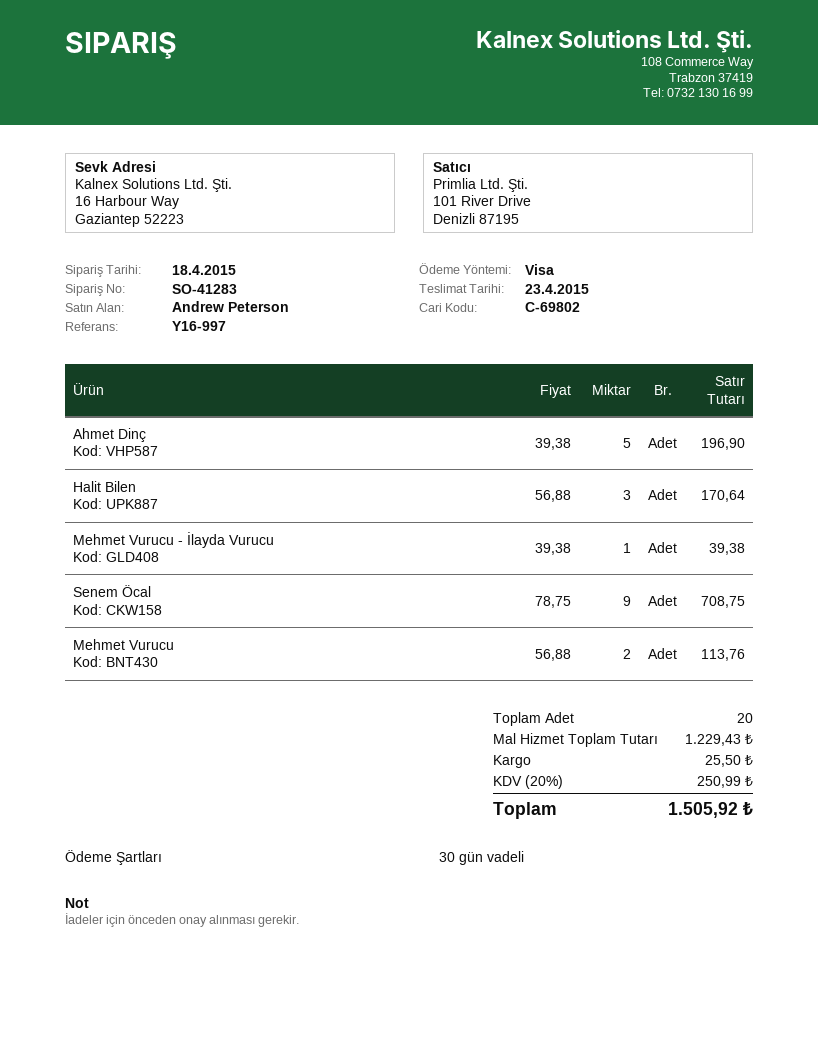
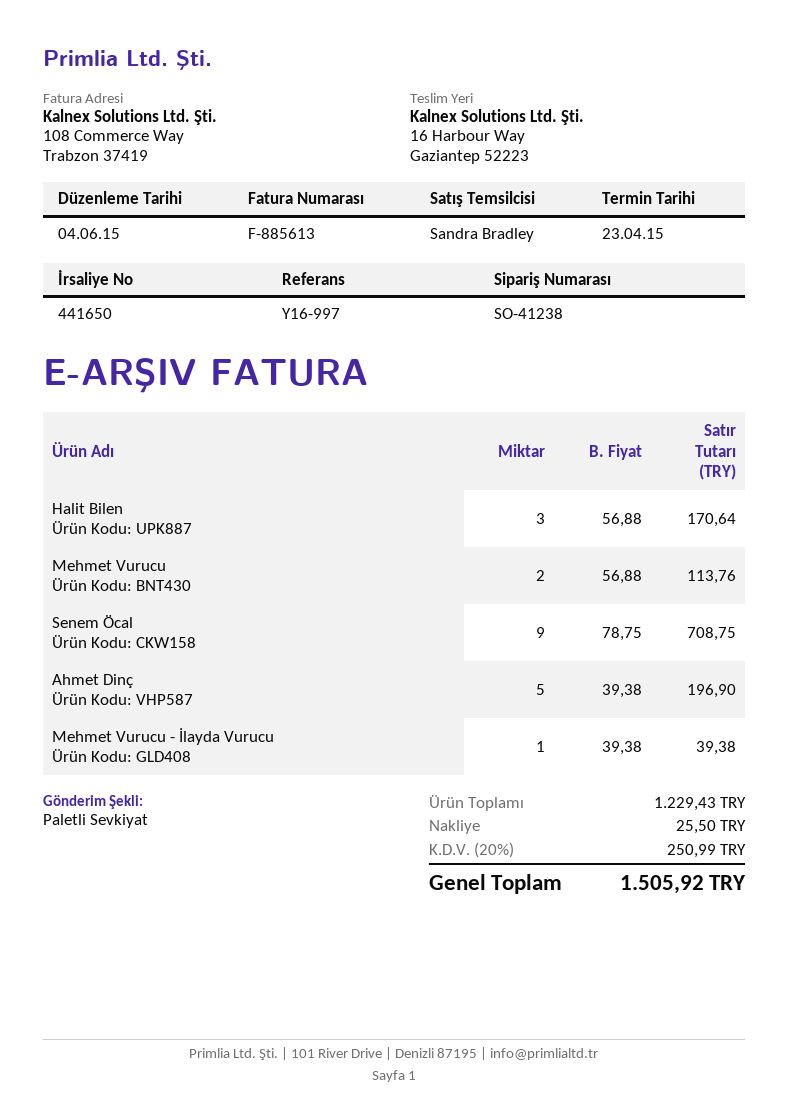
order number: SO-41283 -> SO-41238

